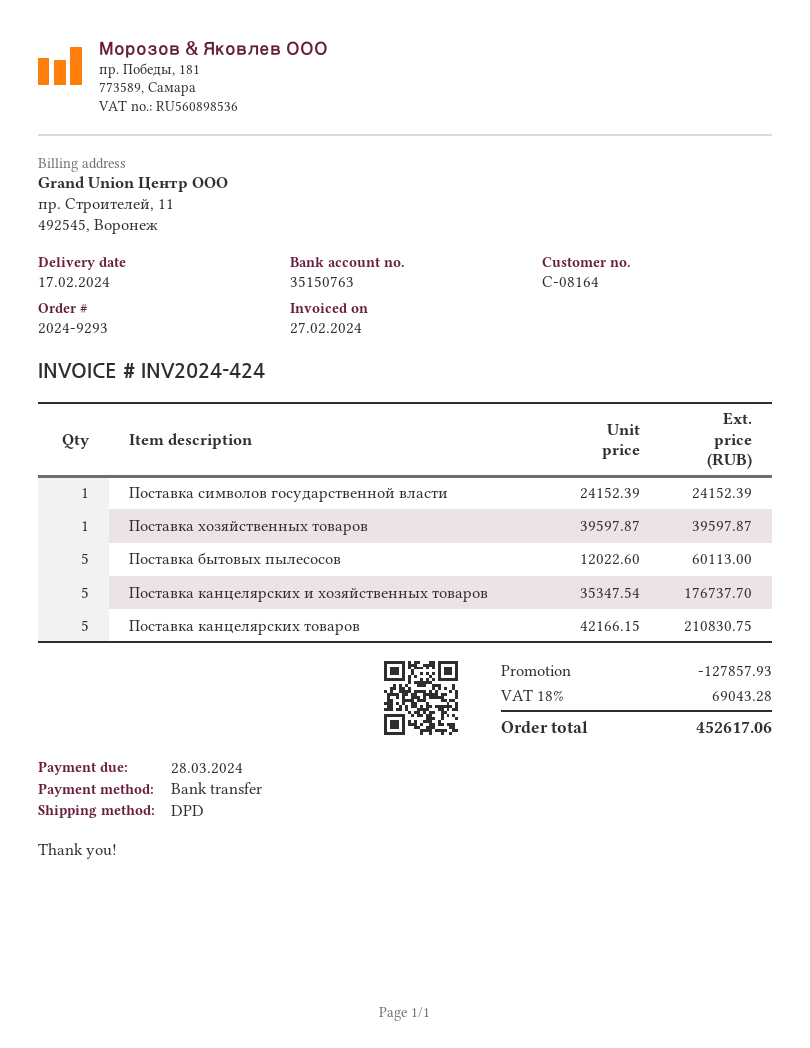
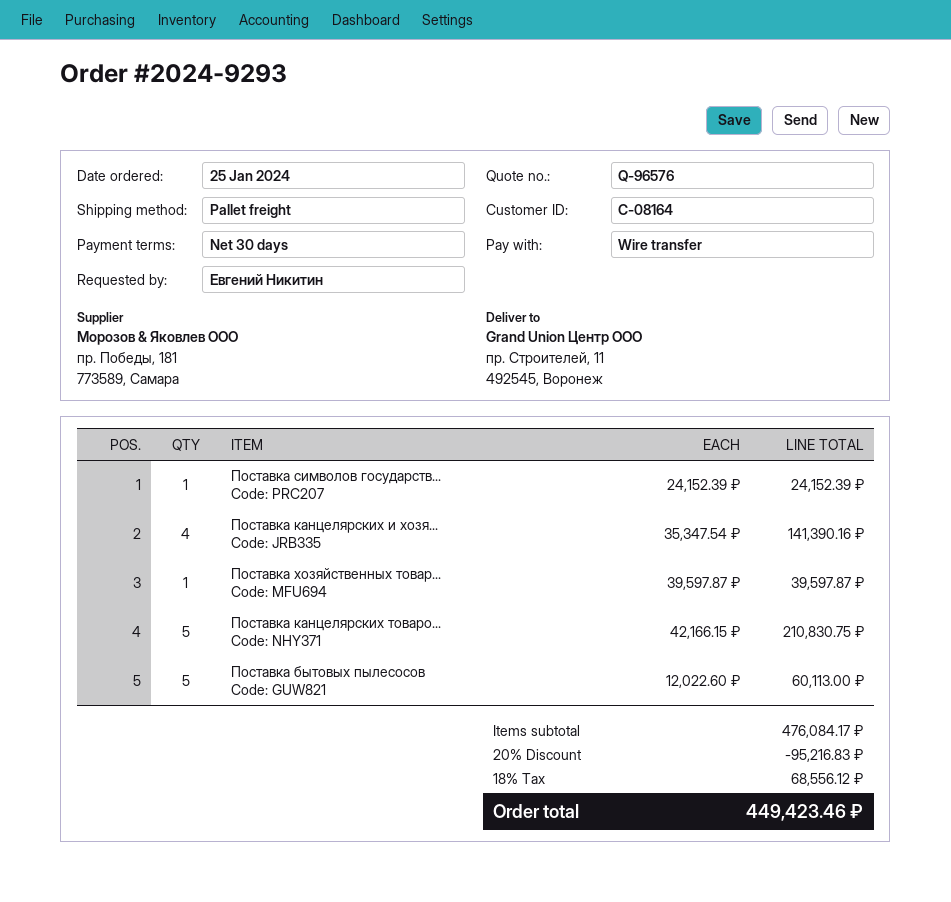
shipping method: DPD -> pallet freight
Поставка канцелярских и хозяйственных товаров: 5 x 35347.54 = 176737.70 -> 4 x 35347.54 = 141390.16
discount: 127857.93 -> 95216.83
tax: 18% = 69043.28 -> 18% = 68556.12
total: 452617.06 -> 449423.46

